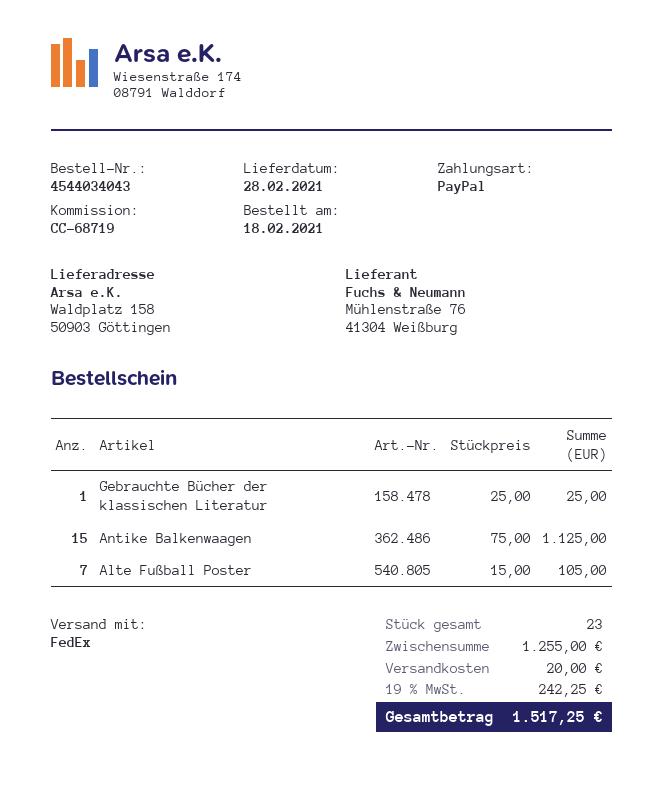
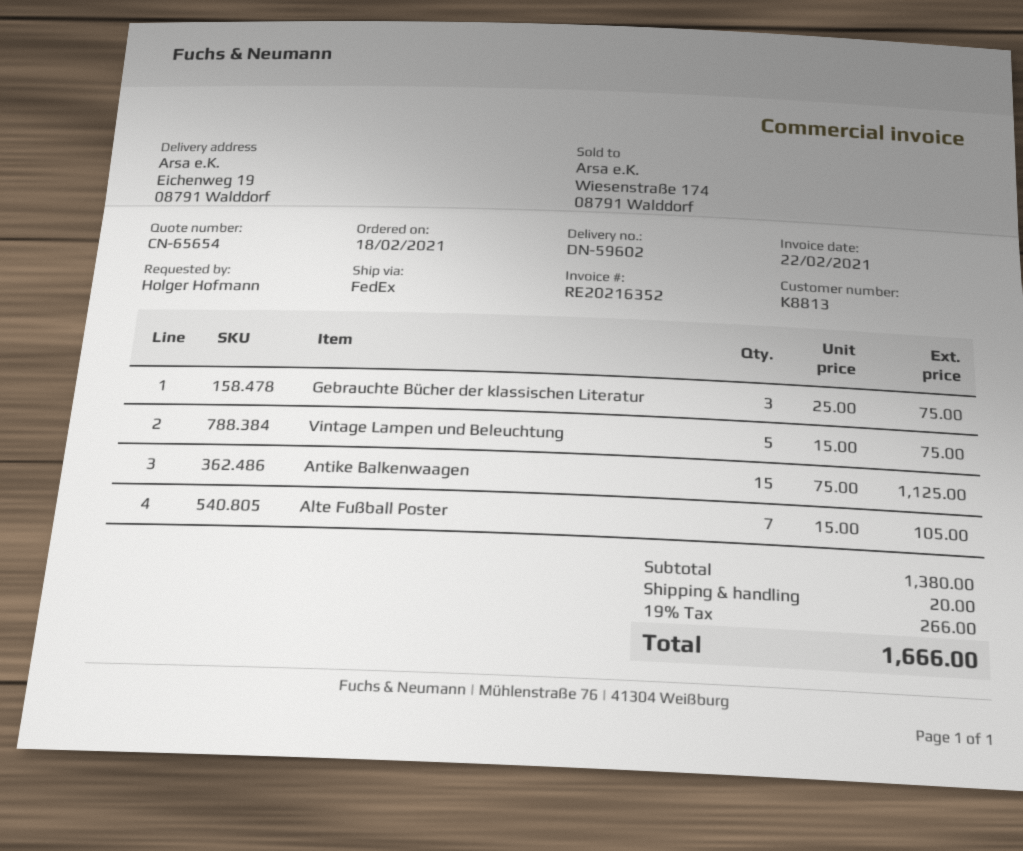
ship to: Waldplatz 158, 50903 Göttingen -> Eichenweg 19, 08791 Walddorf
Gebrauchte Bücher der klassischen Literatur: 1 x 25.00 = 25.00 -> 3 x 25.00 = 75.00
Vintage Lampen und Beleuchtung: none -> 5 x 15.00 = 75.00
subtotal: 1255.00 -> 1380.00
tax: 19% = 242.25 -> 19% = 266.00
total: 1517.25 -> 1666.00

